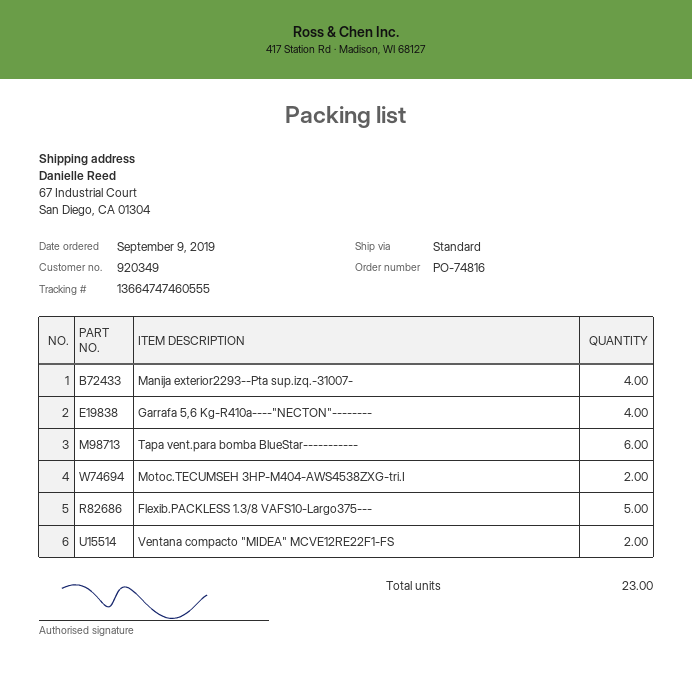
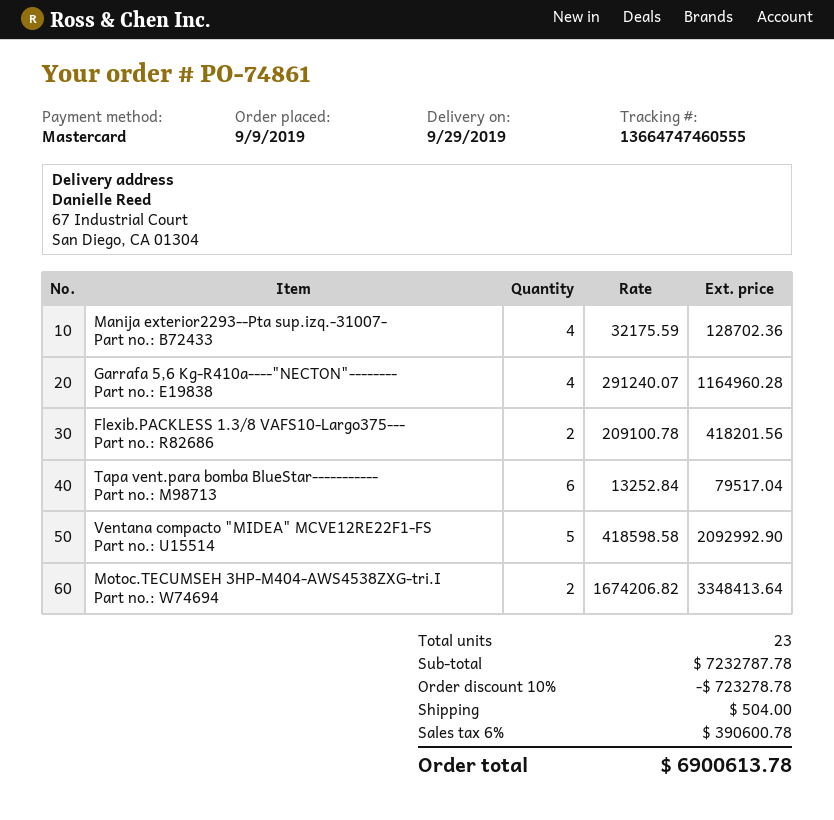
order number: PO-74816 -> PO-74861
Flexib.PACKLESS 1.3/8 VAFS10-Largo375---: 5 -> 2
Ventana compacto "MIDEA" MCVE12RE22F1-FS: 2 -> 5

